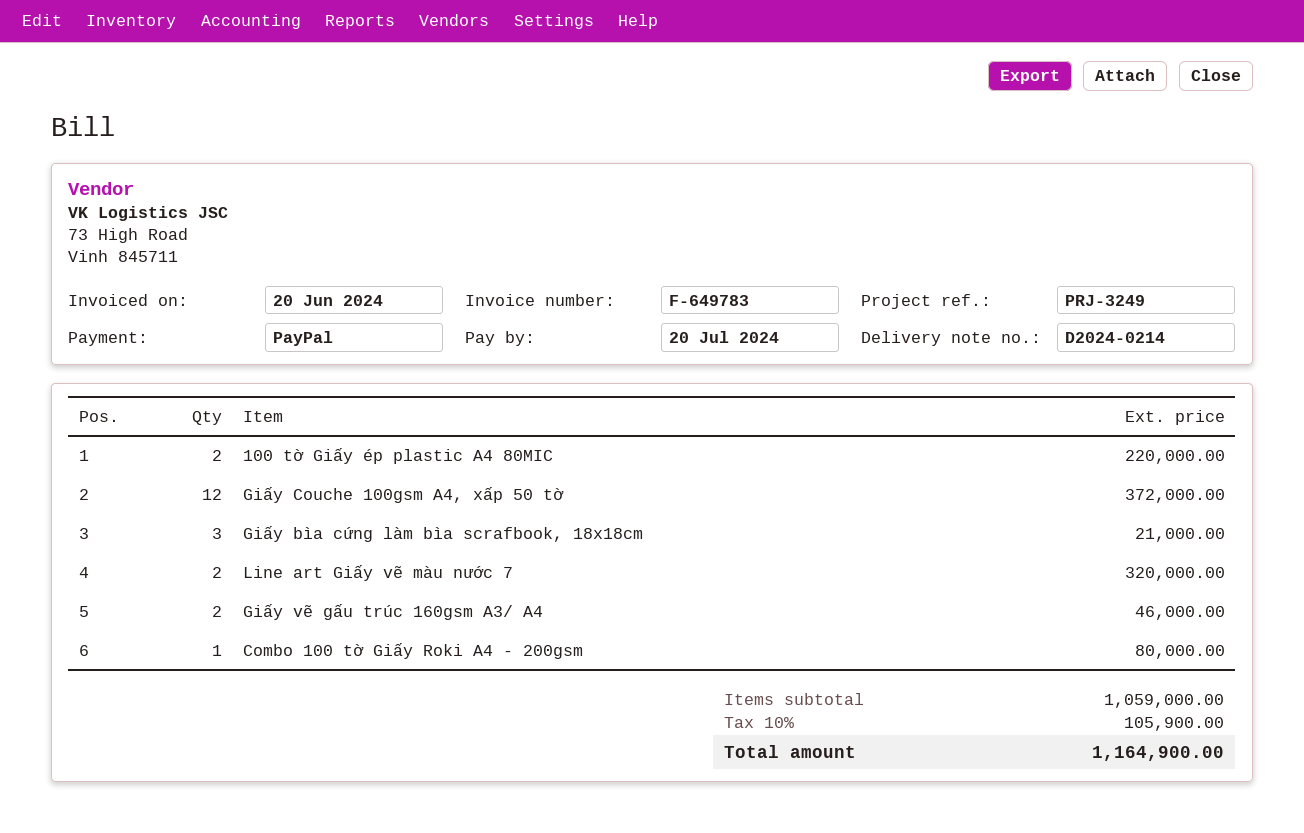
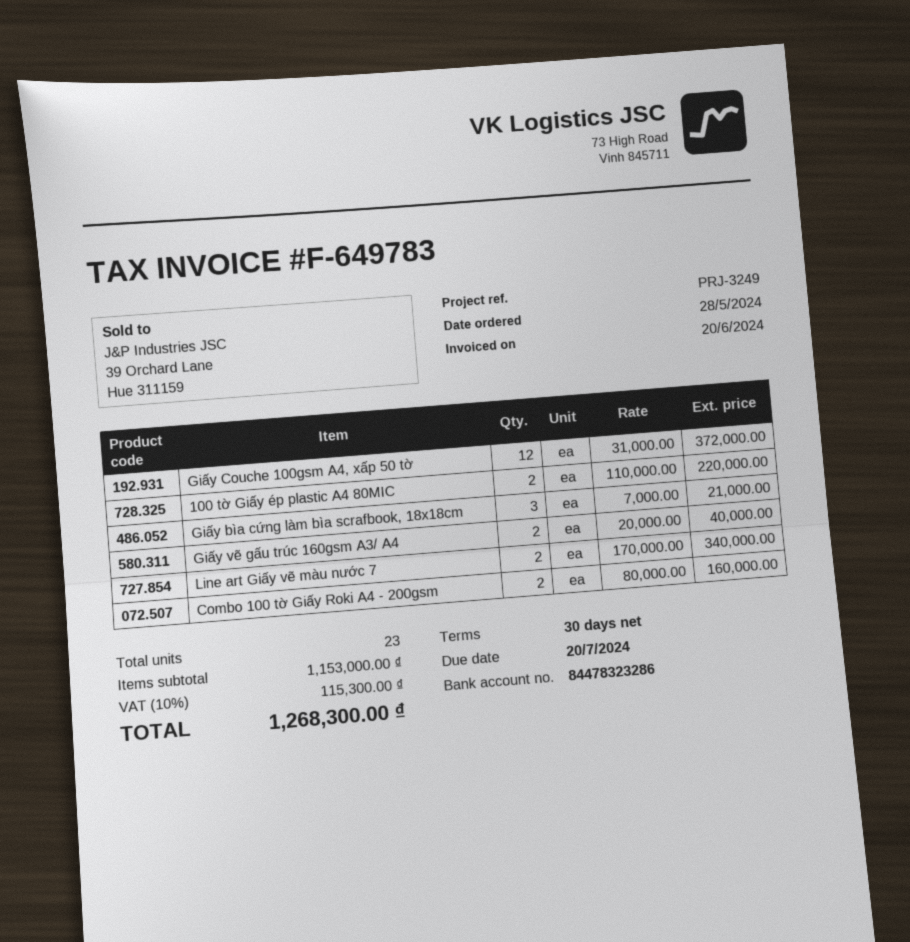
Line art Giấy vẽ màu nước 7: 2 for 320000.00 -> 2 for 340000.00
Giấy vẽ gấu trúc 160gsm A3/ A4: 2 for 46000.00 -> 2 for 40000.00
Combo 100 tờ Giấy Roki A4 - 200gsm: 1 for 80000.00 -> 2 for 160000.00
subtotal: 1059000.00 -> 1153000.00
tax: 10% = 105900.00 -> 10% = 115300.00
total: 1164900.00 -> 1268300.00

